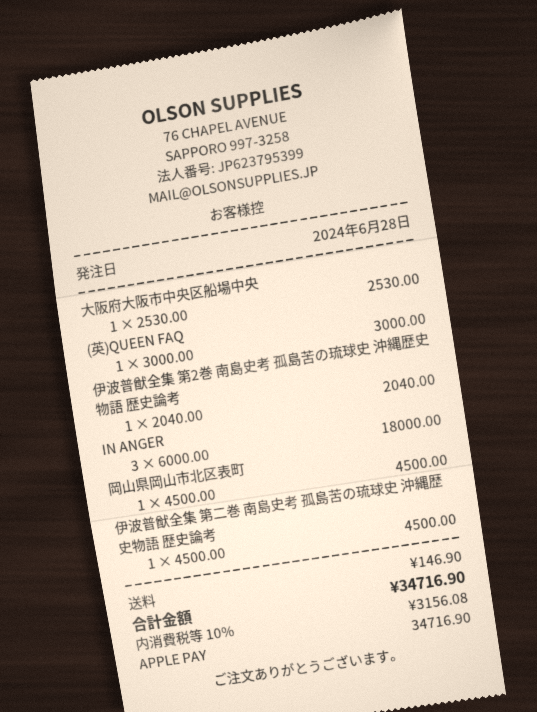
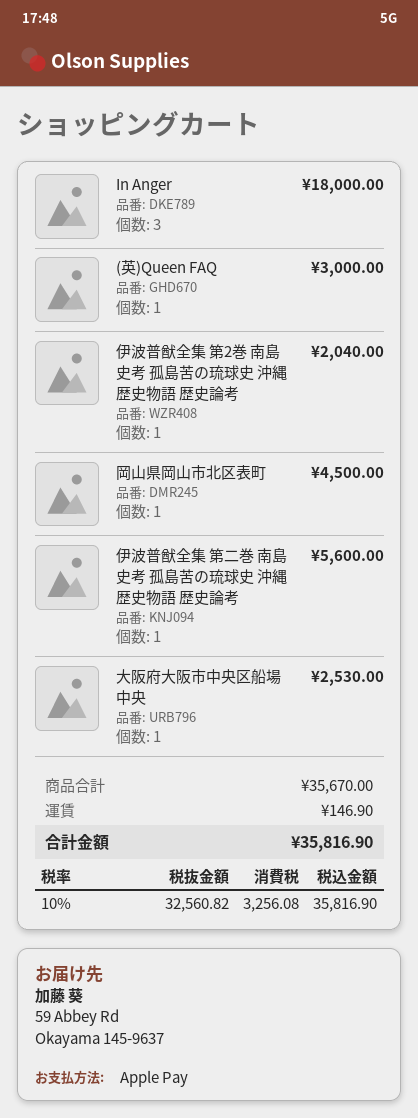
伊波普猷全集 第二巻 南島史考 孤島苦の琉球史 沖縄歴史物語 歴史論考: 1 for 4500.00 -> 1 for 5600.00
tax: 10% = 3156.08 -> 10% = 3256.08
total: 34716.90 -> 35816.90

